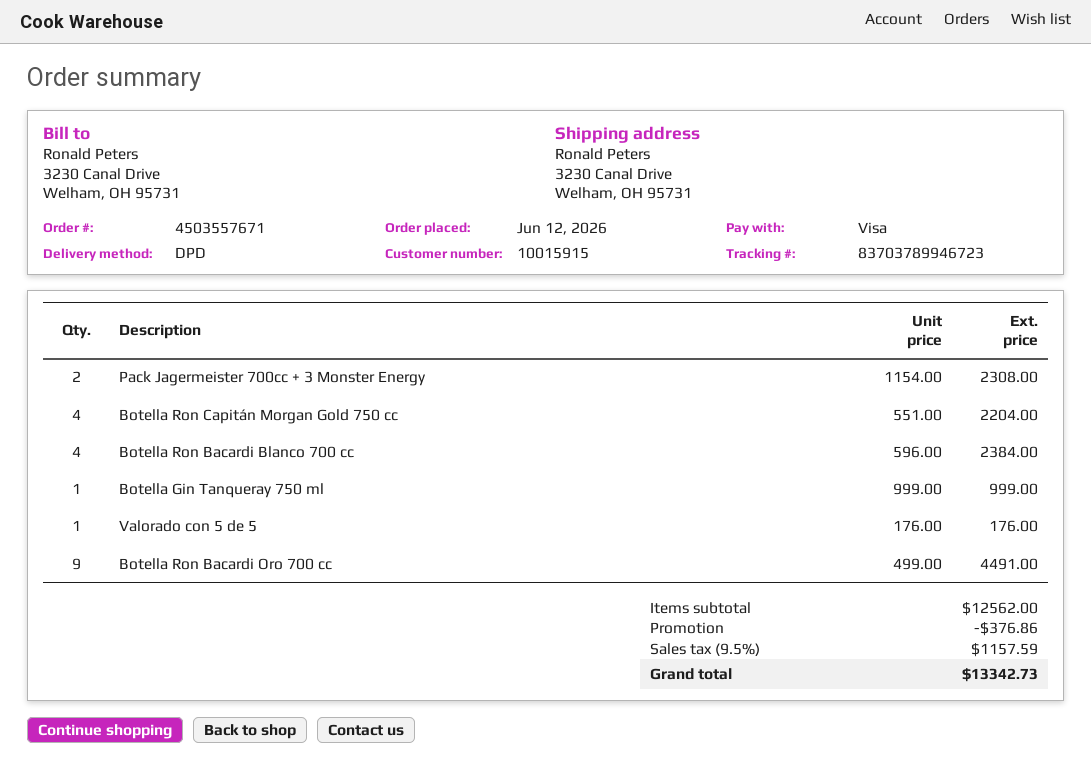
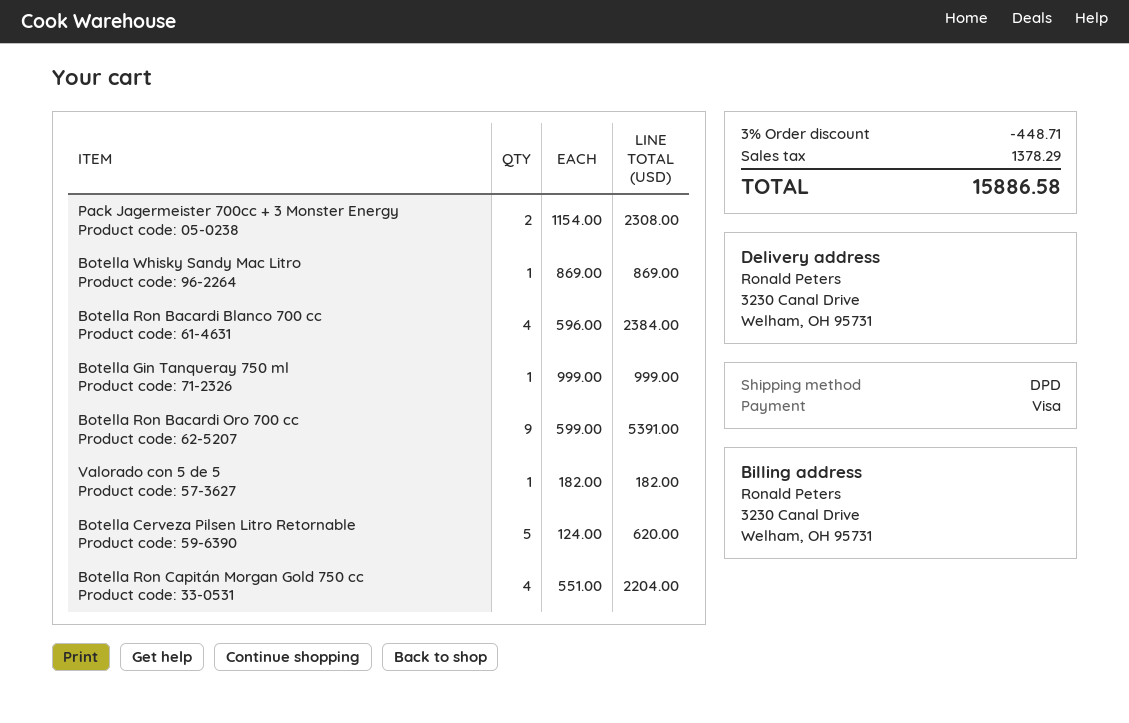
Valorado con 5 de 5: 1 x 176.00 = 176.00 -> 1 x 182.00 = 182.00
Botella Ron Bacardi Oro 700 cc: 9 x 499.00 = 4491.00 -> 9 x 599.00 = 5391.00
Botella Whisky Sandy Mac Litro: none -> 1 x 869.00 = 869.00
Botella Cerveza Pilsen Litro Retornable: none -> 5 x 124.00 = 620.00
discount: 376.86 -> 448.71
tax: 1157.59 -> 1378.29
total: 13342.73 -> 15886.58

